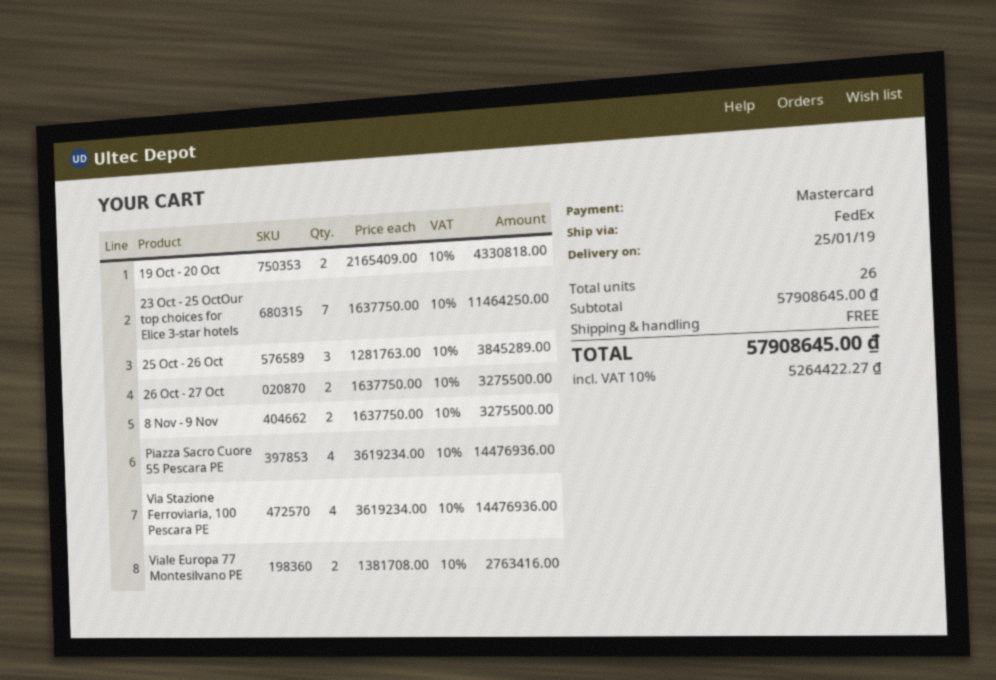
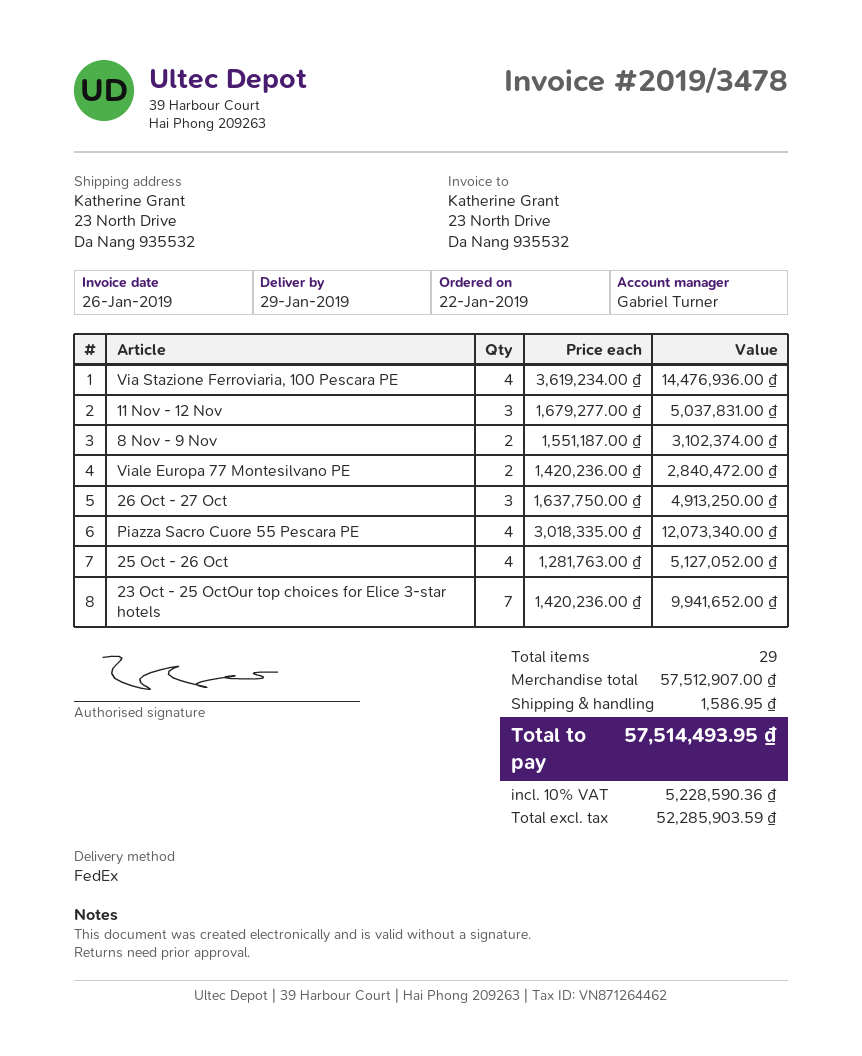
delivery date: 2019-01-25 -> 2019-01-29
19 Oct - 20 Oct: 2 x 2165409.00 = 4330818.00 -> none
23 Oct - 25 OctOur top choices for Elice 3-star hotels: 7 x 1637750.00 = 11464250.00 -> 7 x 1420236.00 = 9941652.00
25 Oct - 26 Oct: 3 x 1281763.00 = 3845289.00 -> 4 x 1281763.00 = 5127052.00
26 Oct - 27 Oct: 2 x 1637750.00 = 3275500.00 -> 3 x 1637750.00 = 4913250.00
8 Nov - 9 Nov: 2 x 1637750.00 = 3275500.00 -> 2 x 1551187.00 = 3102374.00
Piazza Sacro Cuore 55 Pescara PE: 4 x 3619234.00 = 14476936.00 -> 4 x 3018335.00 = 12073340.00
Viale Europa 77 Montesilvano PE: 2 x 1381708.00 = 2763416.00 -> 2 x 1420236.00 = 2840472.00
11 Nov - 12 Nov: none -> 3 x 1679277.00 = 5037831.00
total quantity: 26 -> 29
subtotal: 57908645.00 -> 57512907.00
shipping: 0.00 -> 1586.95
tax: 10% = 5264422.27 -> 10% = 5228590.36
total: 57908645.00 -> 57514493.95

